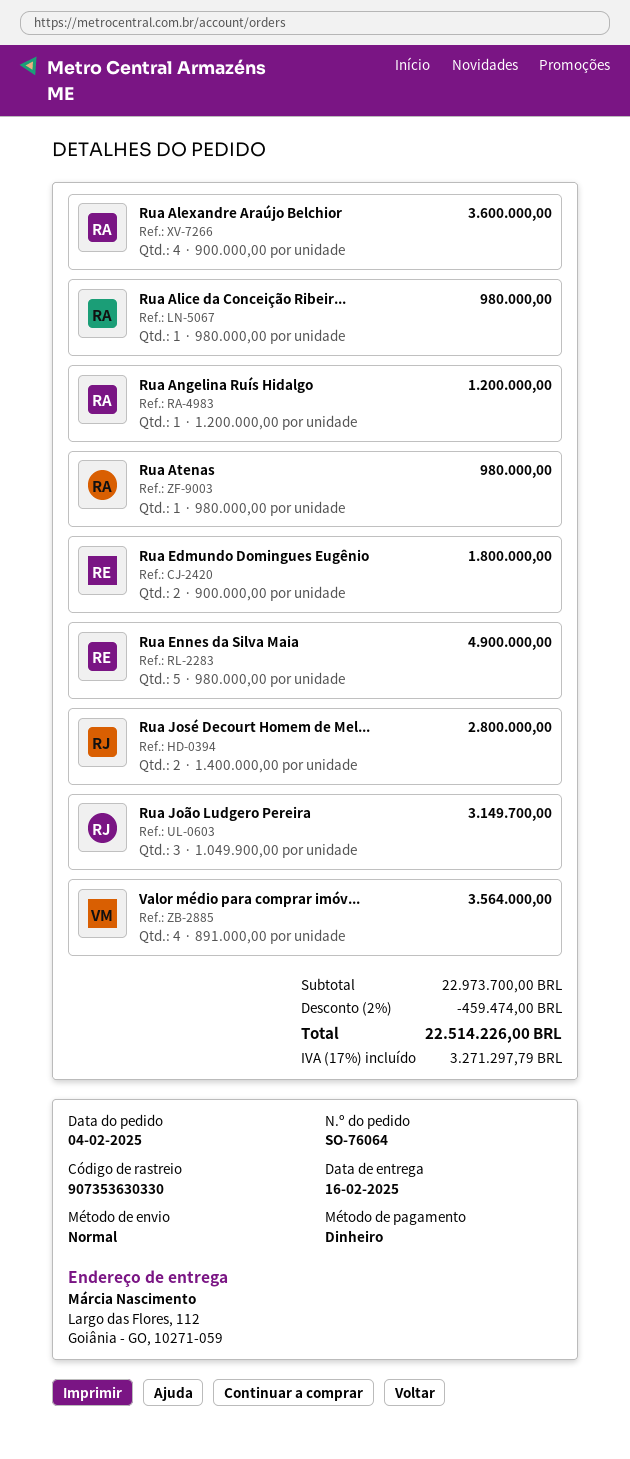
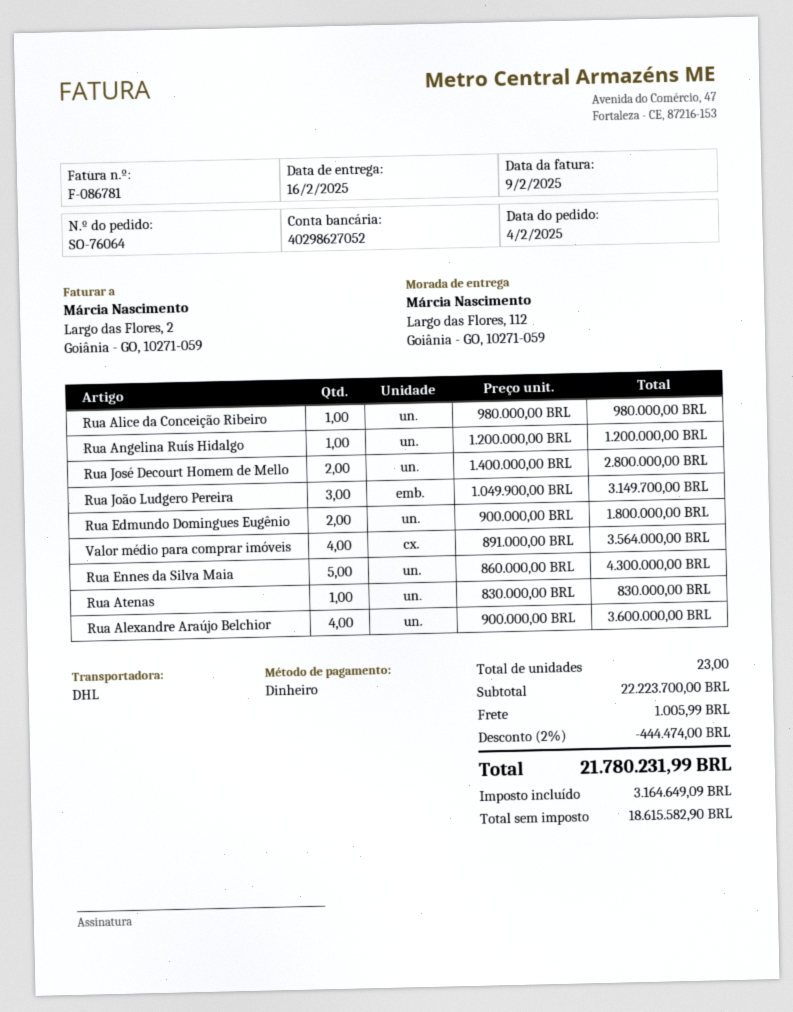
shipping method: standard -> DHL
Rua Atenas: 1 x 980000.00 = 980000.00 -> 1 x 830000.00 = 830000.00
Rua Ennes da Silva Maia: 5 x 980000.00 = 4900000.00 -> 5 x 860000.00 = 4300000.00
subtotal: 22973700.00 -> 22223700.00
discount: 2% = 459474.00 -> 2% = 444474.00
shipping: none -> 1005.99
tax: 3271297.79 -> 3164649.09
total: 22514226.00 -> 21780231.99

